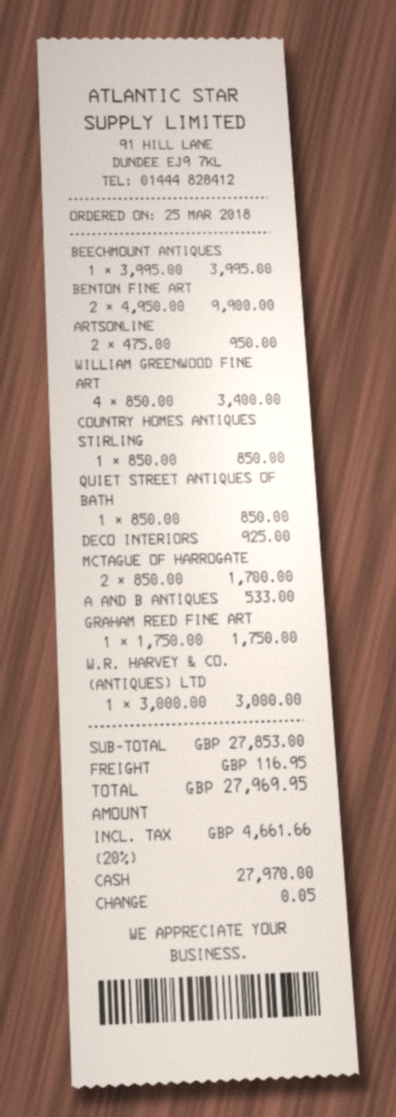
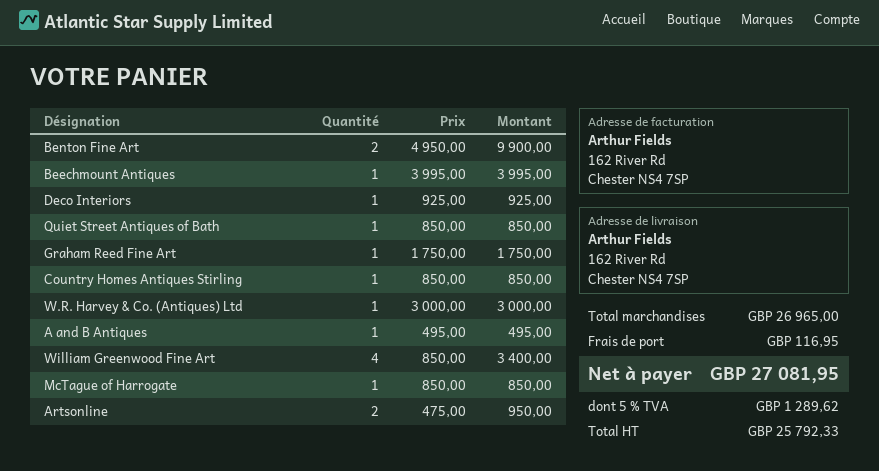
MCTAGUE OF HARROGATE: 2 x 850.00 = 1700.00 -> 1 x 850.00 = 850.00
A AND B ANTIQUES: 1 x 533.00 = 533.00 -> 1 x 495.00 = 495.00
subtotal: 27853.00 -> 26965.00
tax: 20% = 4661.66 -> 5% = 1289.62
total: 27969.95 -> 27081.95

